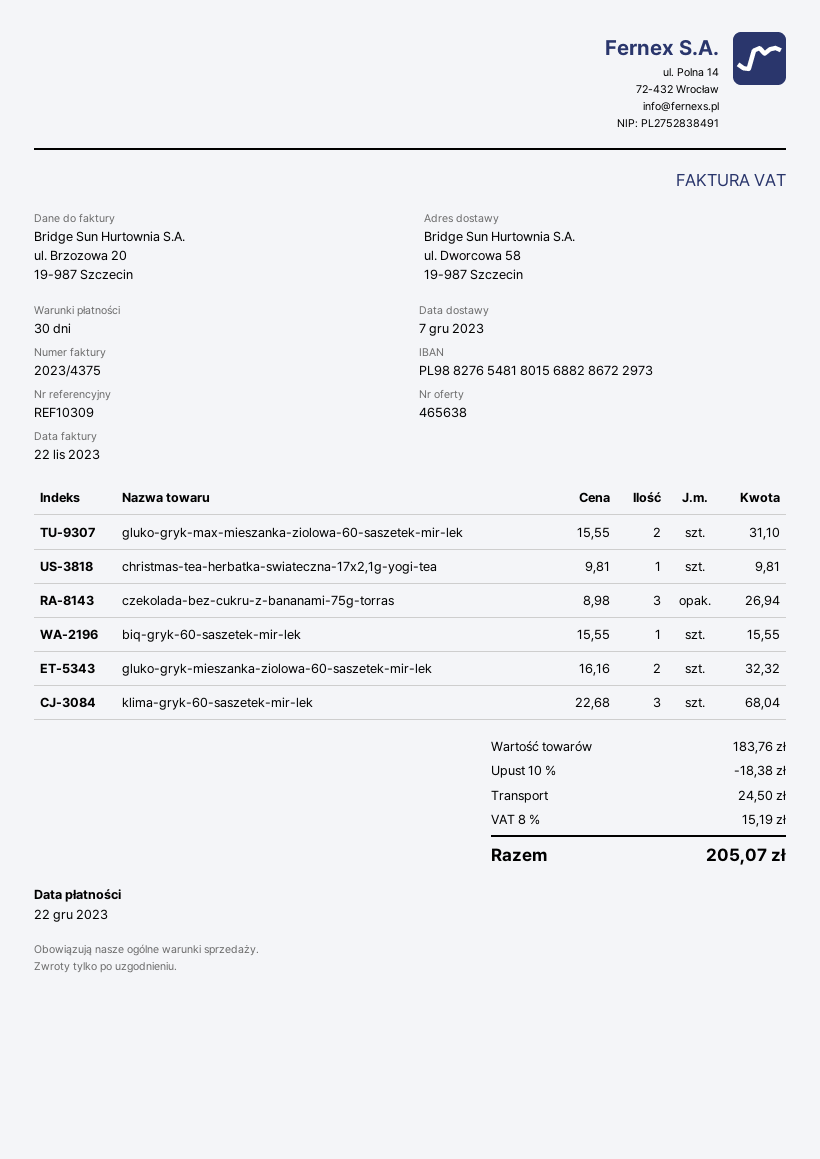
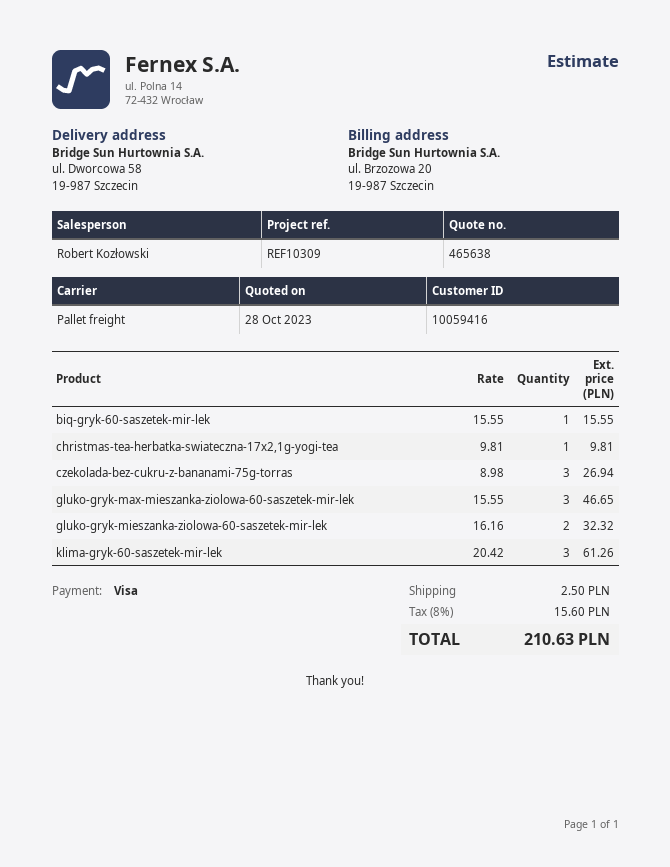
gluko-gryk-max-mieszanka-ziolowa-60-saszetek-mir-lek: 2 x 15.55 = 31.10 -> 3 x 15.55 = 46.65
klima-gryk-60-saszetek-mir-lek: 3 x 22.68 = 68.04 -> 3 x 20.42 = 61.26
discount: 10% = 18.38 -> none
shipping: 24.50 -> 2.50
tax: 8% = 15.19 -> 8% = 15.60
total: 205.07 -> 210.63

